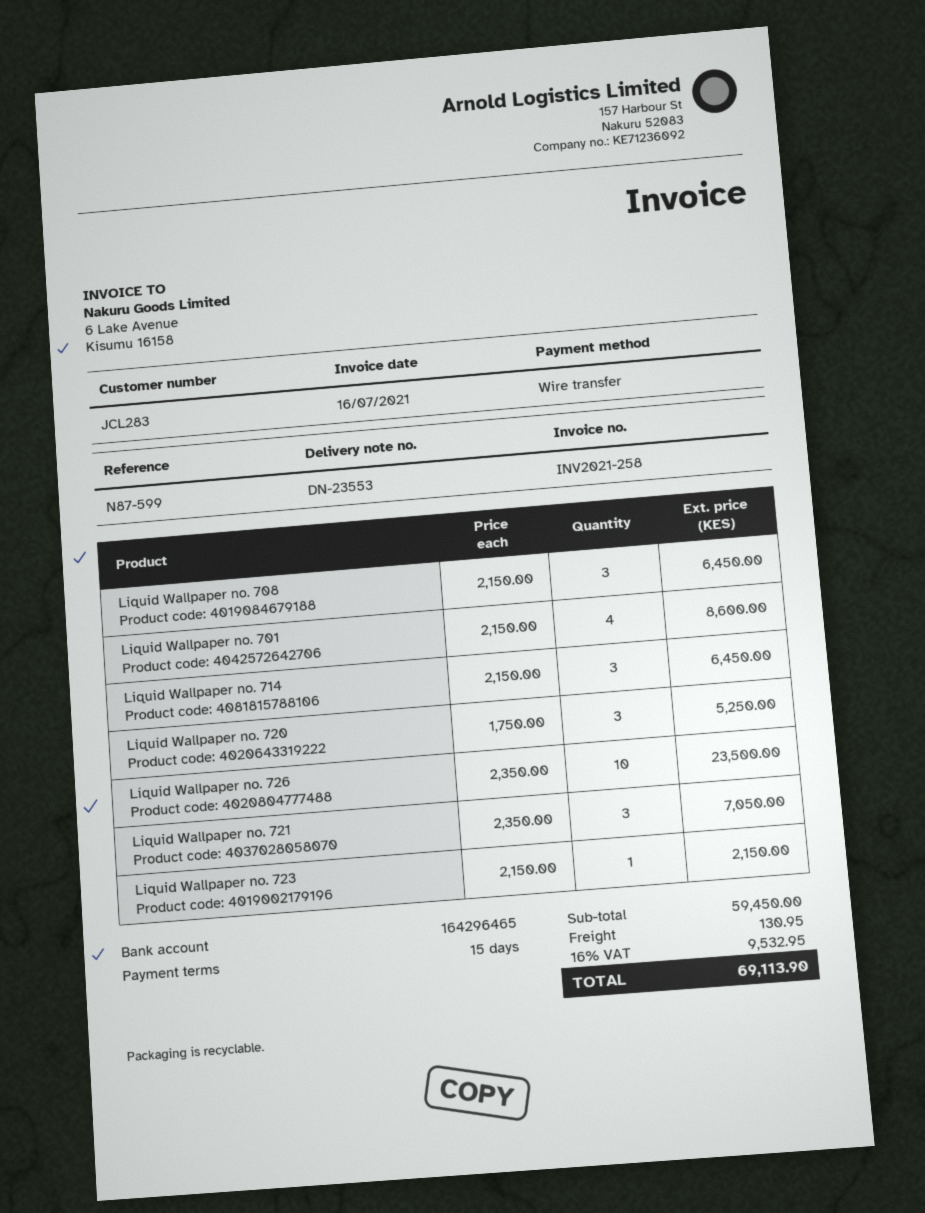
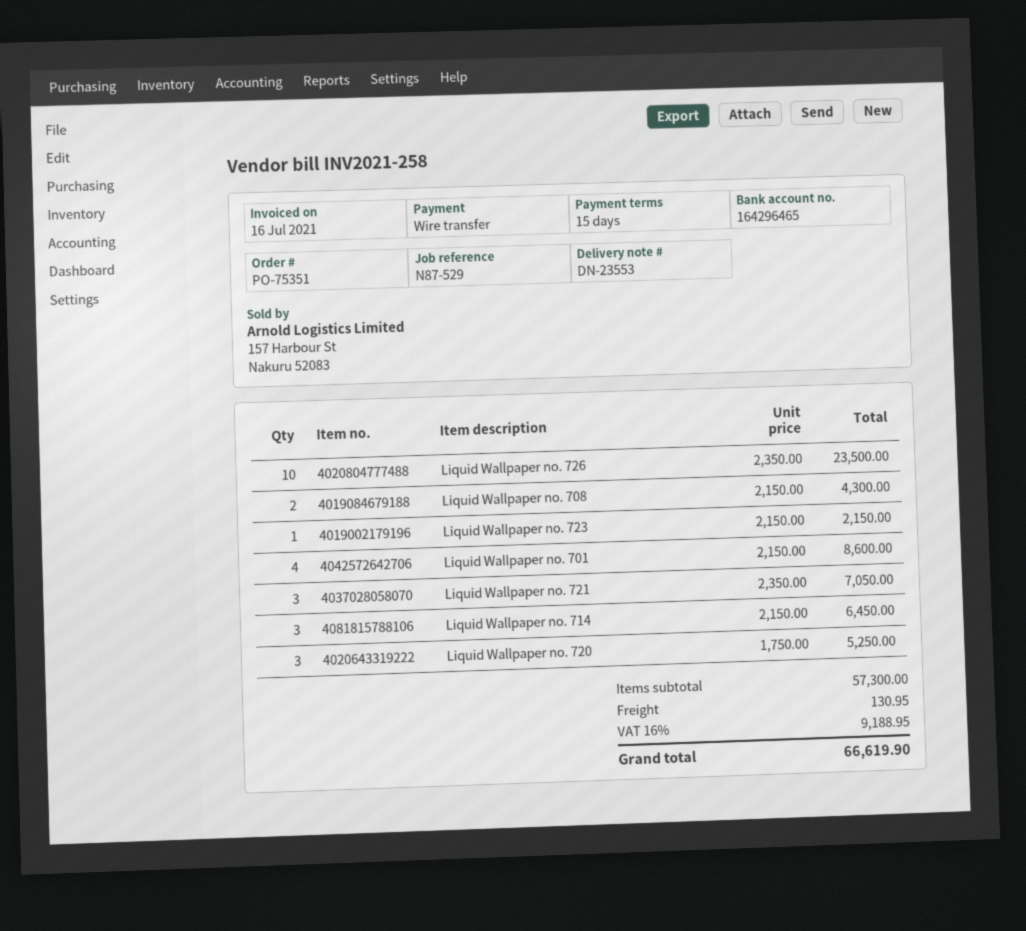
reference: N87-599 -> N87-529
Liquid Wallpaper no. 708: 3 x 2150.00 = 6450.00 -> 2 x 2150.00 = 4300.00
subtotal: 59450.00 -> 57300.00
tax: 16% = 9532.95 -> 16% = 9188.95
total: 69113.90 -> 66619.90

